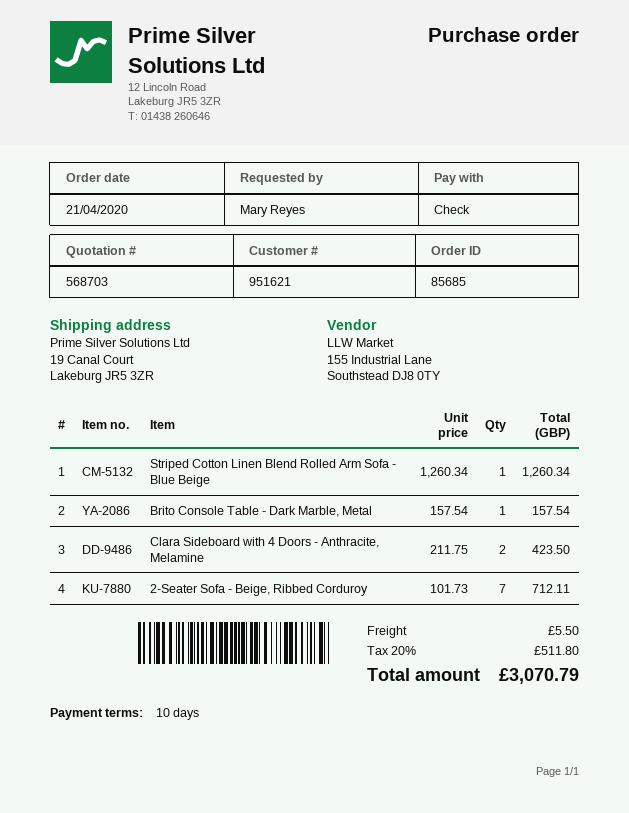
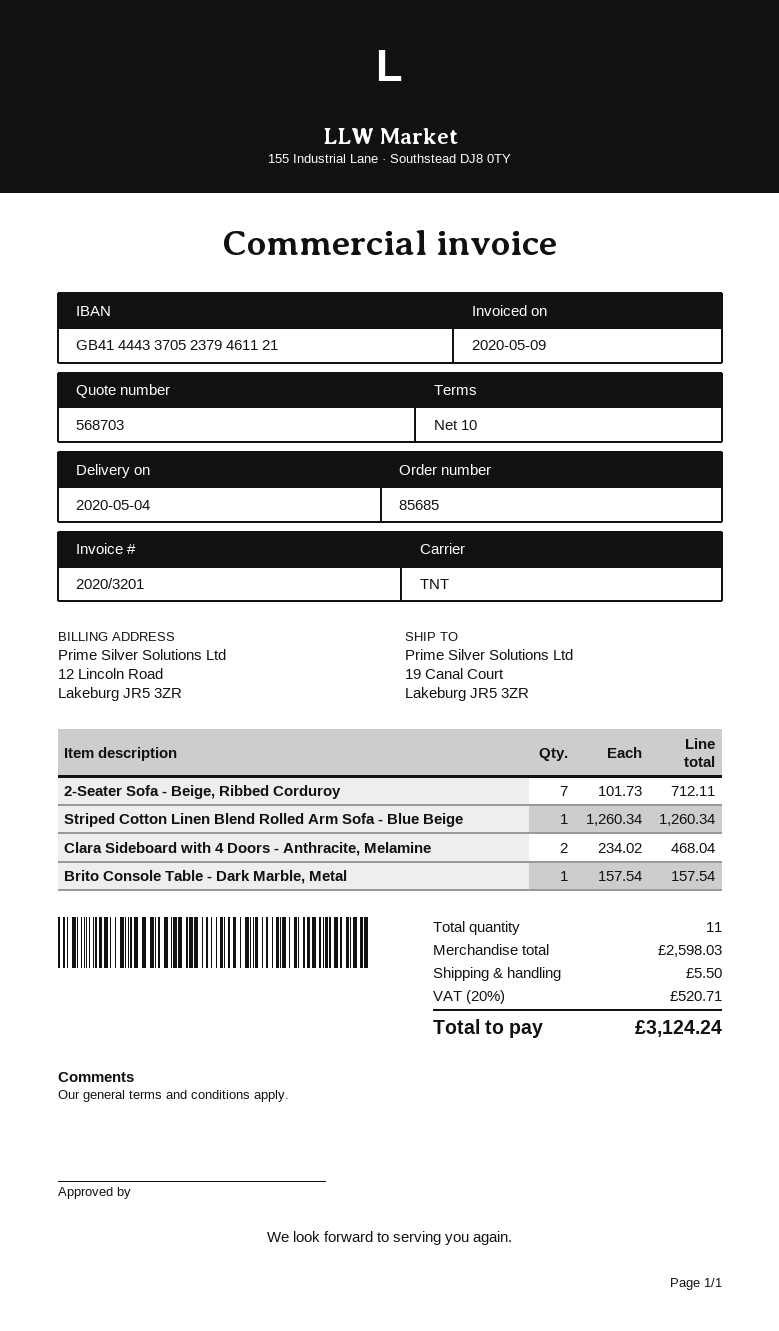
Clara Sideboard with 4 Doors - Anthracite, Melamine: 2 x 211.75 = 423.50 -> 2 x 234.02 = 468.04
tax: 20% = 511.80 -> 20% = 520.71
total: 3070.79 -> 3124.24

